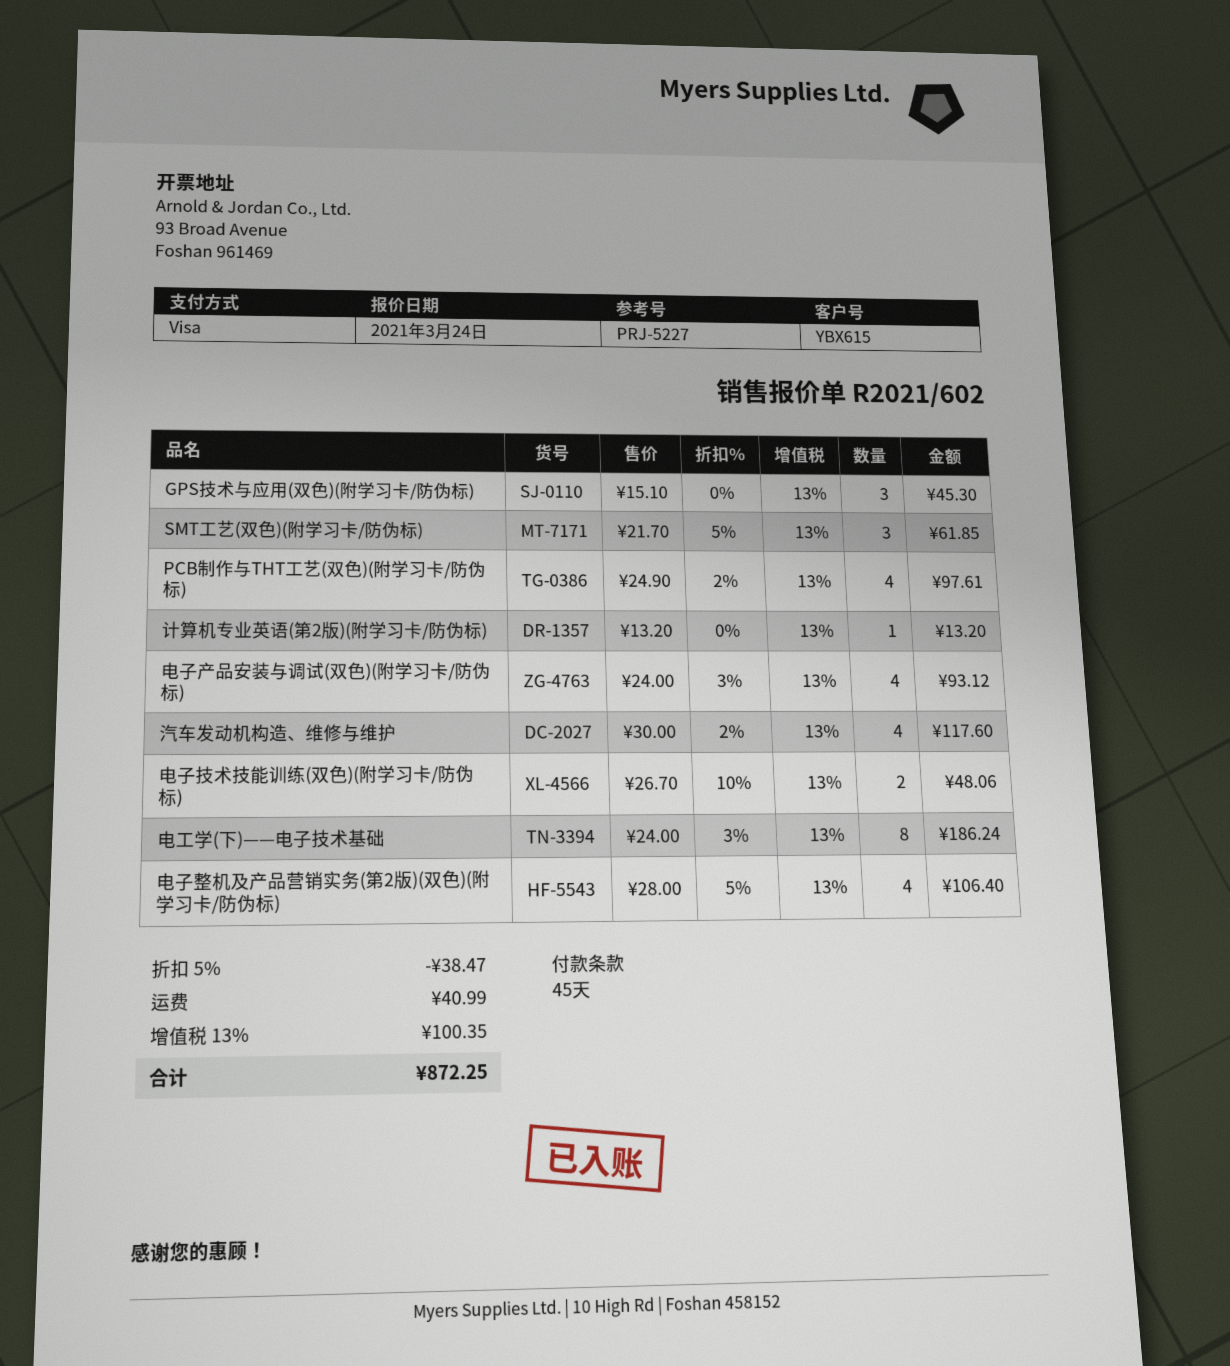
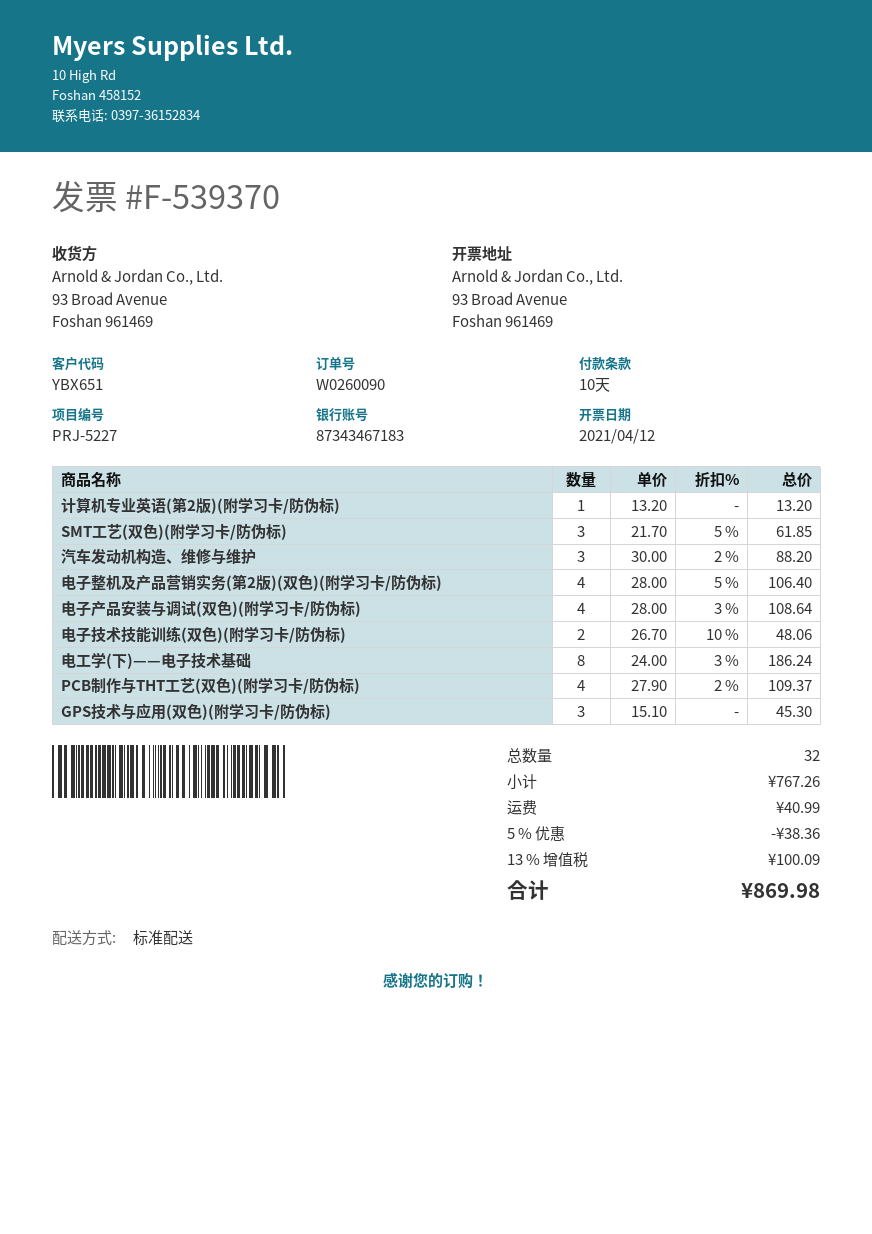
payment terms: 45 days -> 10 days
customer number: YBX615 -> YBX651
PCB制作与THT工艺(双色)(附学习卡/防伪标): 4 x 24.90 - 2% = 97.61 -> 4 x 27.90 - 2% = 109.37
电子产品安装与调试(双色)(附学习卡/防伪标): 4 x 24.00 - 3% = 93.12 -> 4 x 28.00 - 3% = 108.64
汽车发动机构造、维修与维护: 4 x 30.00 - 2% = 117.60 -> 3 x 30.00 - 2% = 88.20
discount: 5% = 38.47 -> 5% = 38.36
tax: 13% = 100.35 -> 13% = 100.09
total: 872.25 -> 869.98

